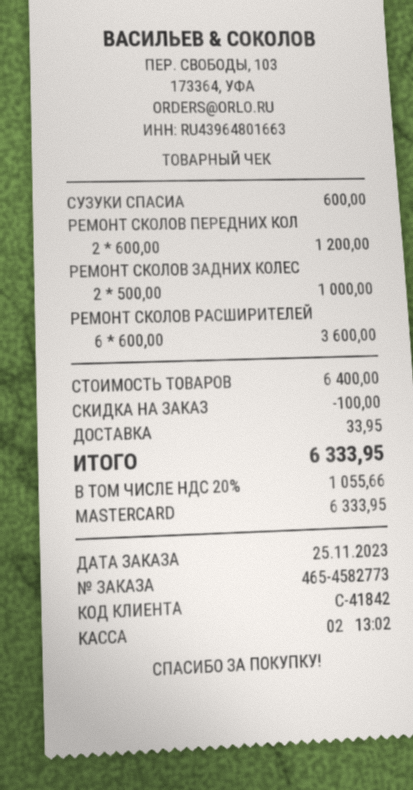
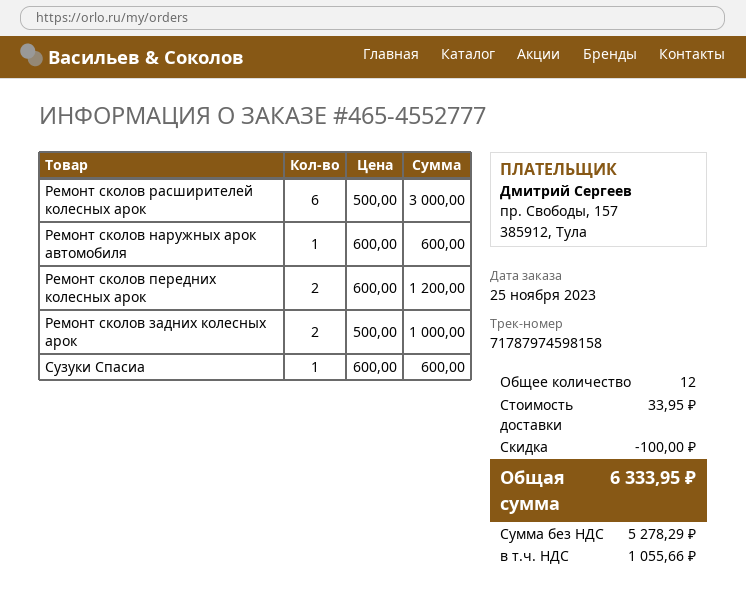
order number: 465-4582773 -> 465-4552777
РЕМОНТ СКОЛОВ РАСШИРИТЕЛЕЙ: 6 x 600.00 = 3600.00 -> 6 x 500.00 = 3000.00
Ремонт сколов наружных арок автомобиля: none -> 1 x 600.00 = 600.00

